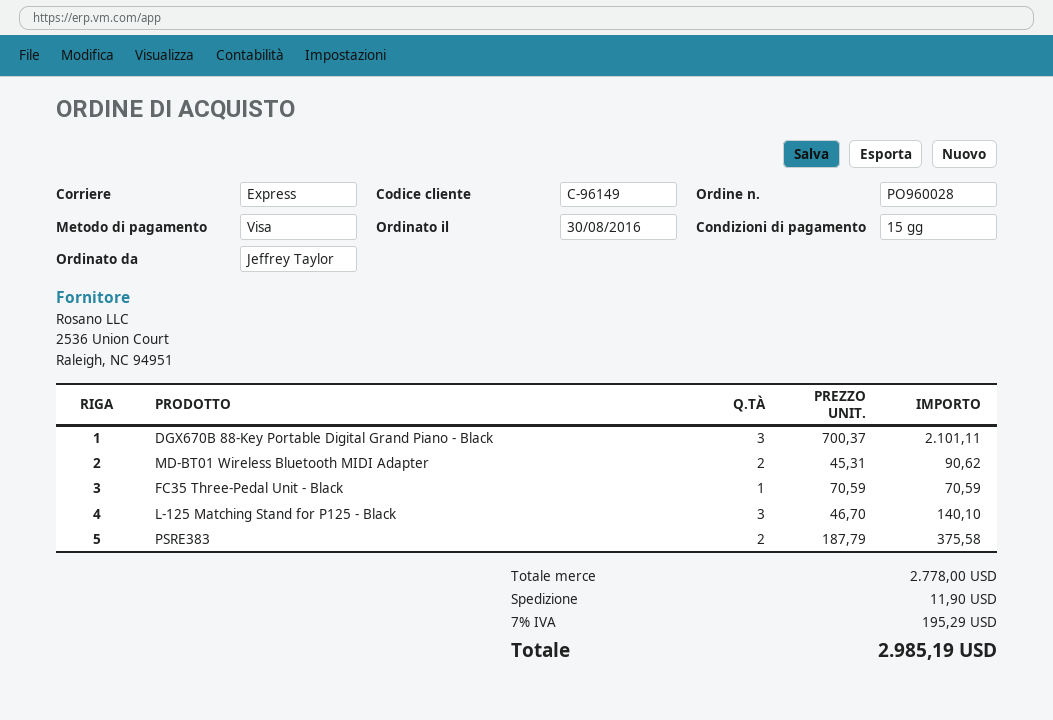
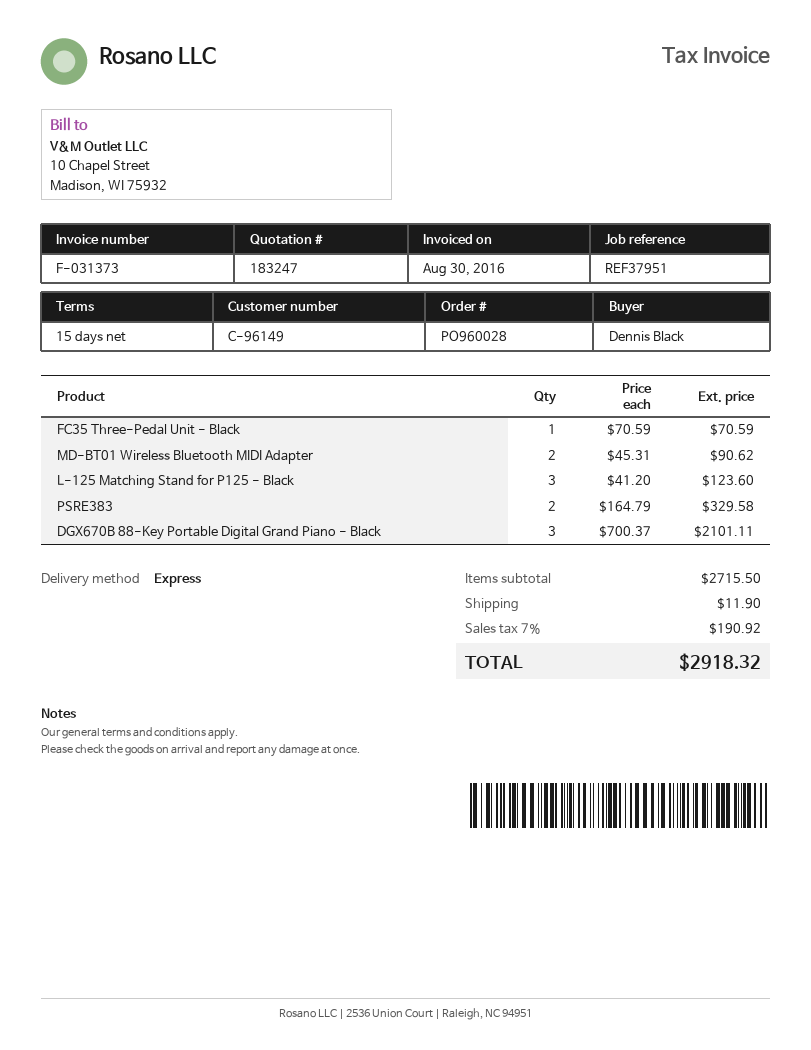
ordered by: Jeffrey Taylor -> Dennis Black
L-125 Matching Stand for P125 - Black: 3 x 46.70 = 140.10 -> 3 x 41.20 = 123.60
PSRE383: 2 x 187.79 = 375.58 -> 2 x 164.79 = 329.58
subtotal: 2778.00 -> 2715.50
tax: 7% = 195.29 -> 7% = 190.92
total: 2985.19 -> 2918.32

